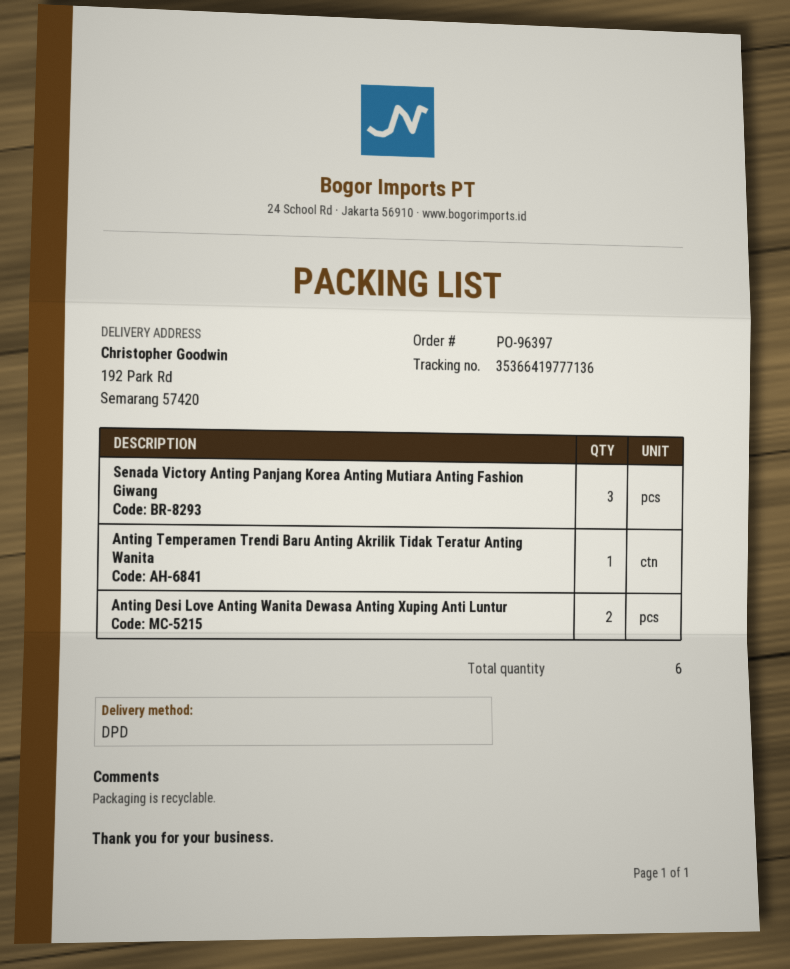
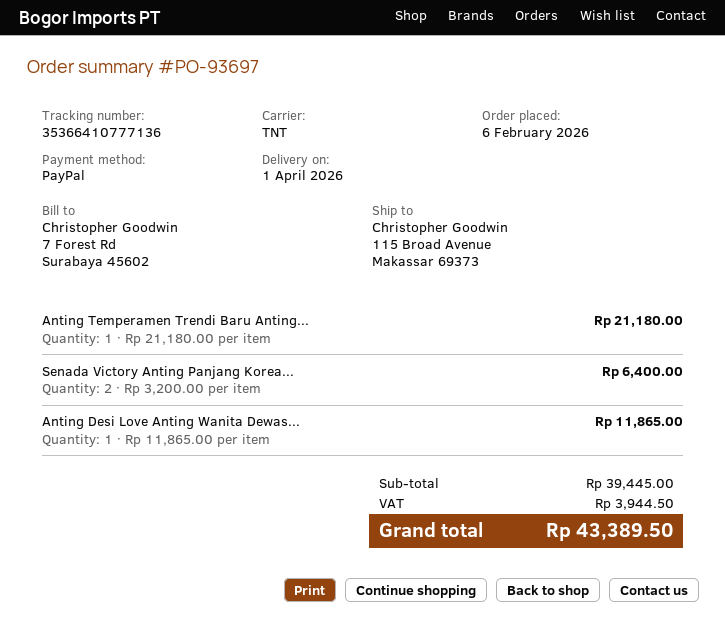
order number: PO-96397 -> PO-93697
shipping method: DPD -> TNT
tracking number: 35366419777136 -> 35366410777136
ship to: 192 Park Rd, Semarang 57420 -> 115 Broad Avenue, Makassar 69373
Senada Victory Anting Panjang Korea Anting Mutiara Anting Fashion Giwang: 3 -> 2
Anting Desi Love Anting Wanita Dewasa Anting Xuping Anti Luntur: 2 -> 1

